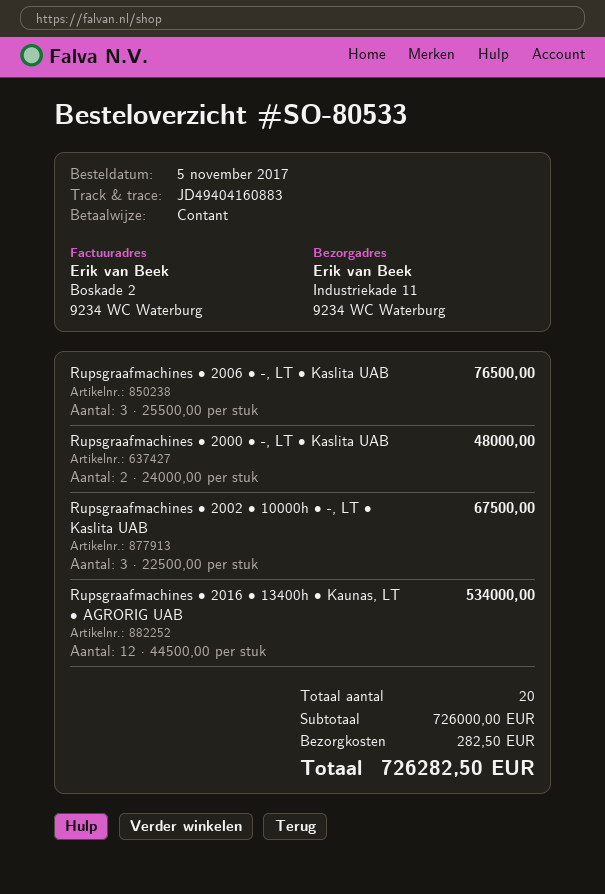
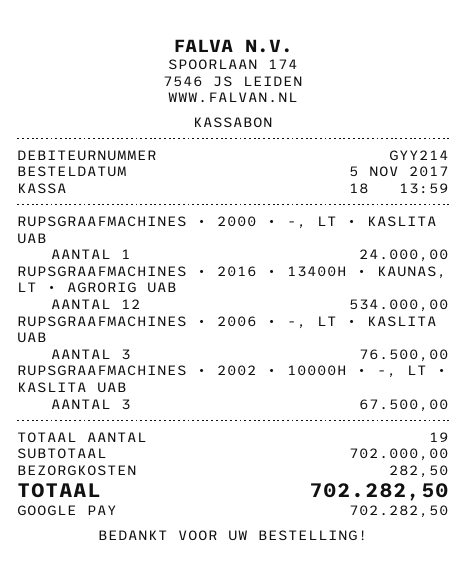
payment method: cash -> Google Pay
Rupsgraafmachines • 2000 • -, LT • Kaslita UAB: 2 for 48000.00 -> 1 for 24000.00
total quantity: 20 -> 19
subtotal: 726000.00 -> 702000.00
total: 726282.50 -> 702282.50

